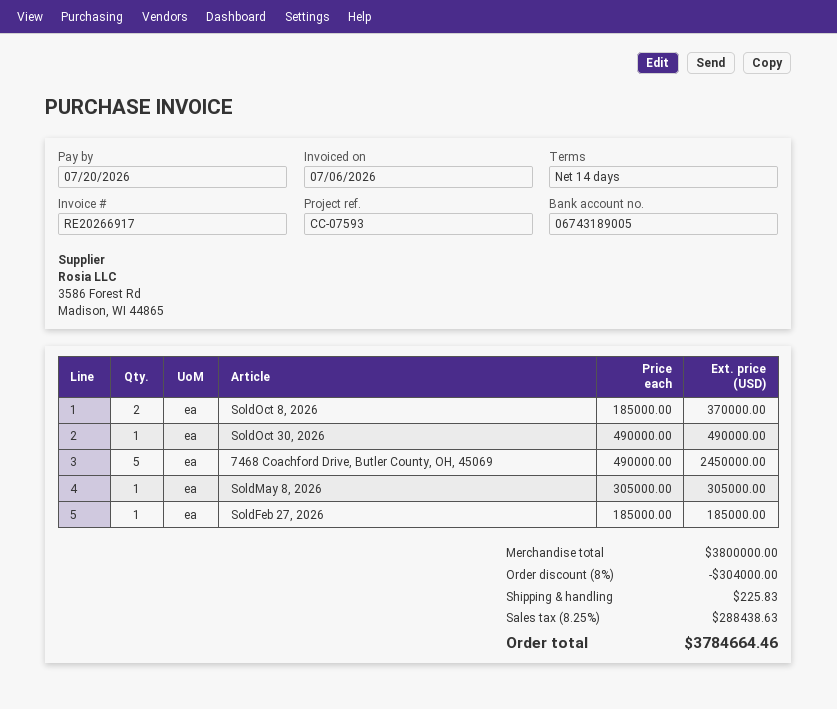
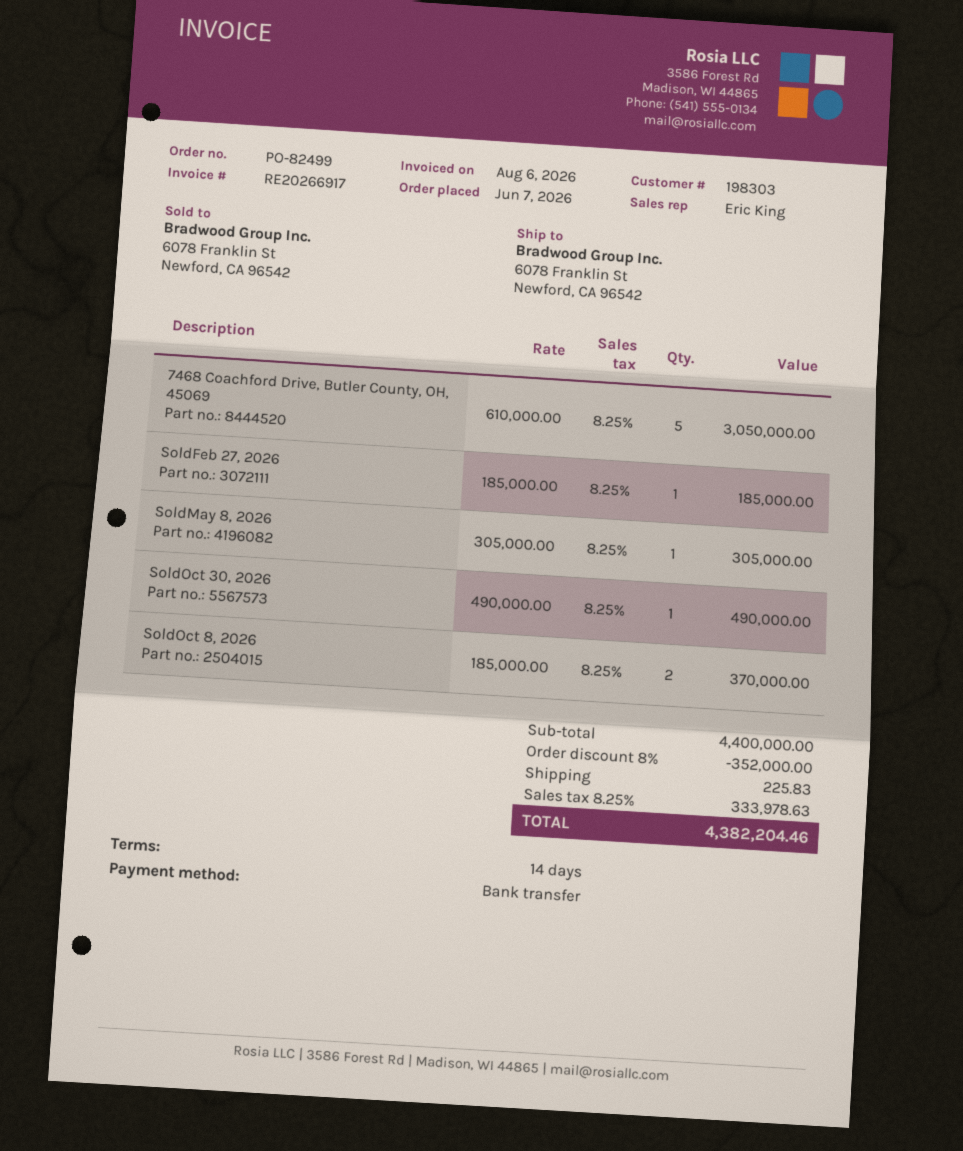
invoice date: 2026-07-06 -> 2026-08-06
7468 Coachford Drive, Butler County, OH, 45069: 5 x 490000.00 = 2450000.00 -> 5 x 610000.00 = 3050000.00
subtotal: 3800000.00 -> 4400000.00
discount: 8% = 304000.00 -> 8% = 352000.00
tax: 8.25% = 288438.63 -> 8.25% = 333978.63
total: 3784664.46 -> 4382204.46

